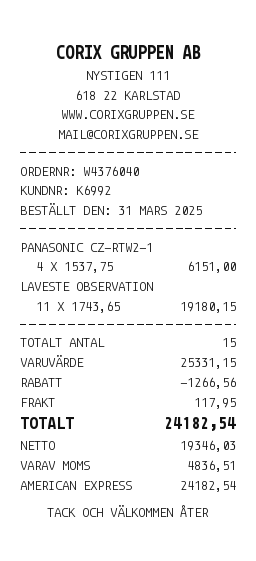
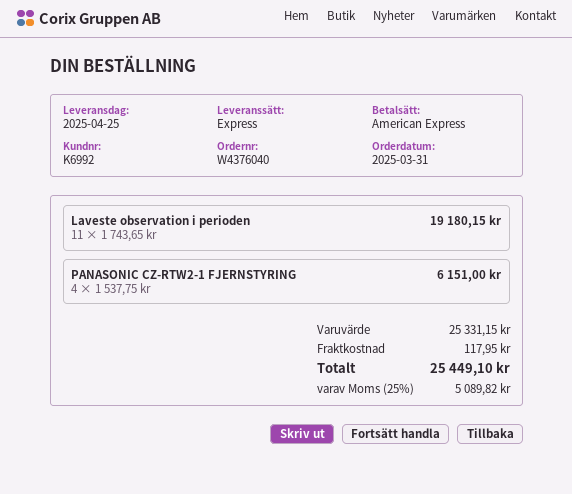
discount: 1266.56 -> none
tax: 4836.51 -> 5089.82
total: 24182.54 -> 25449.10

